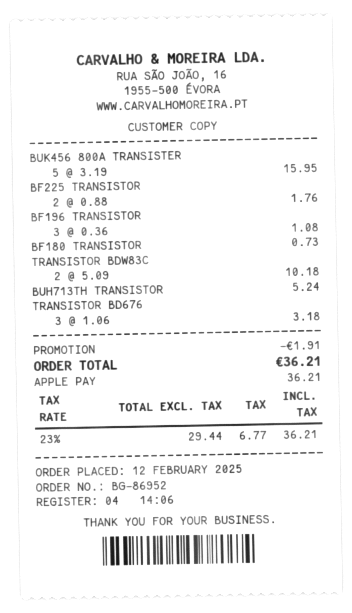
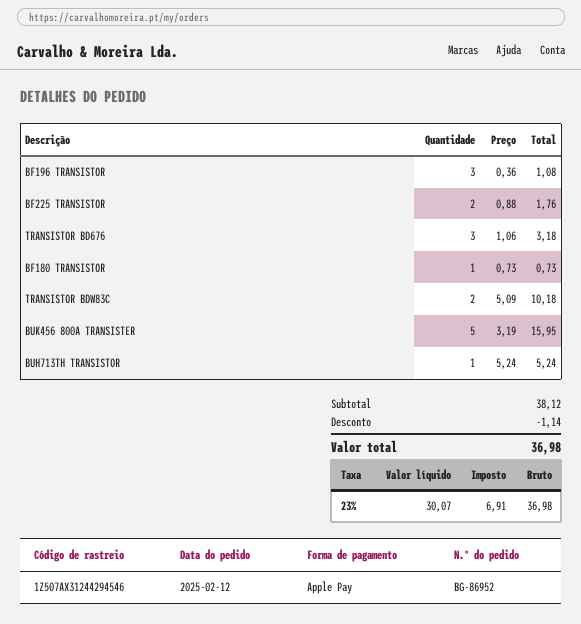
discount: 1.91 -> 1.14
net: 29.44 -> 30.07
tax: 23% = 6.77 -> 23% = 6.91
total: 36.21 -> 36.98

